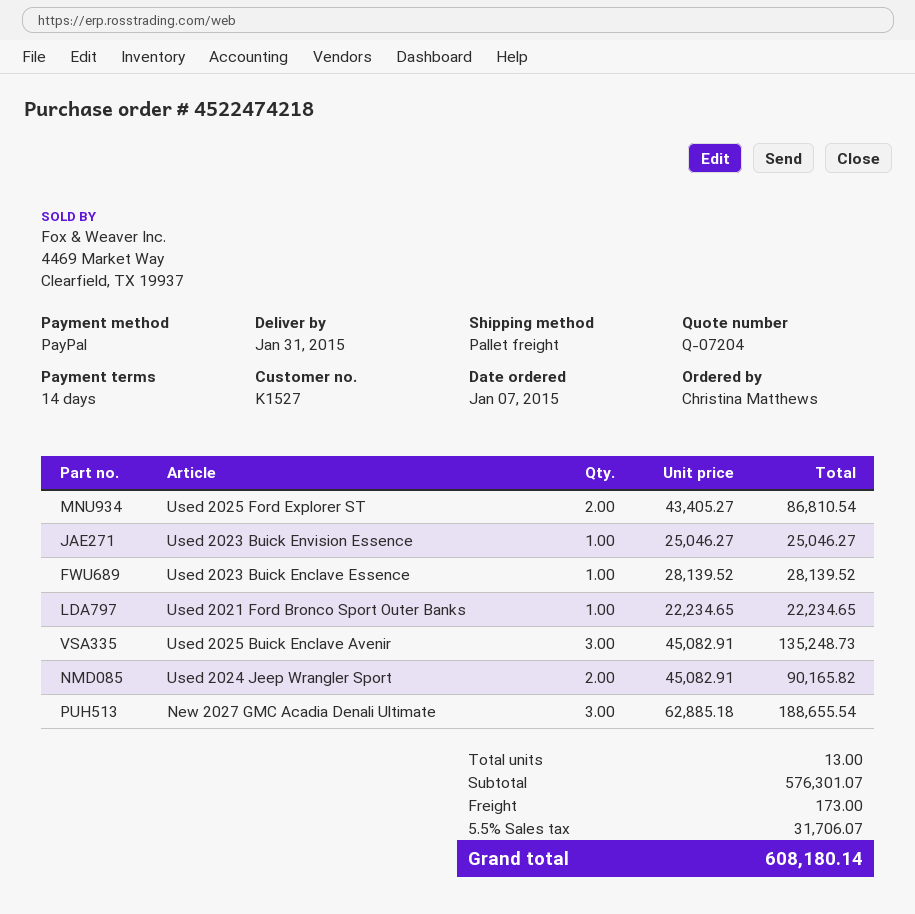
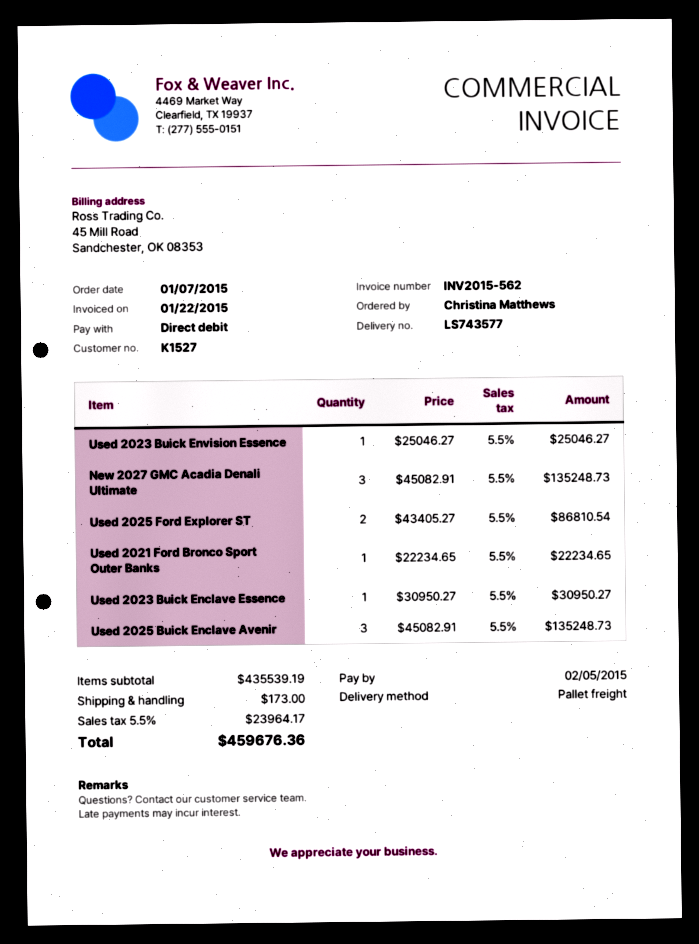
payment method: PayPal -> direct debit
Used 2023 Buick Enclave Essence: 1 x 28139.52 = 28139.52 -> 1 x 30950.27 = 30950.27
Used 2024 Jeep Wrangler Sport: 2 x 45082.91 = 90165.82 -> none
New 2027 GMC Acadia Denali Ultimate: 3 x 62885.18 = 188655.54 -> 3 x 45082.91 = 135248.73
subtotal: 576301.07 -> 435539.19
tax: 5.5% = 31706.07 -> 5.5% = 23964.17
total: 608180.14 -> 459676.36

